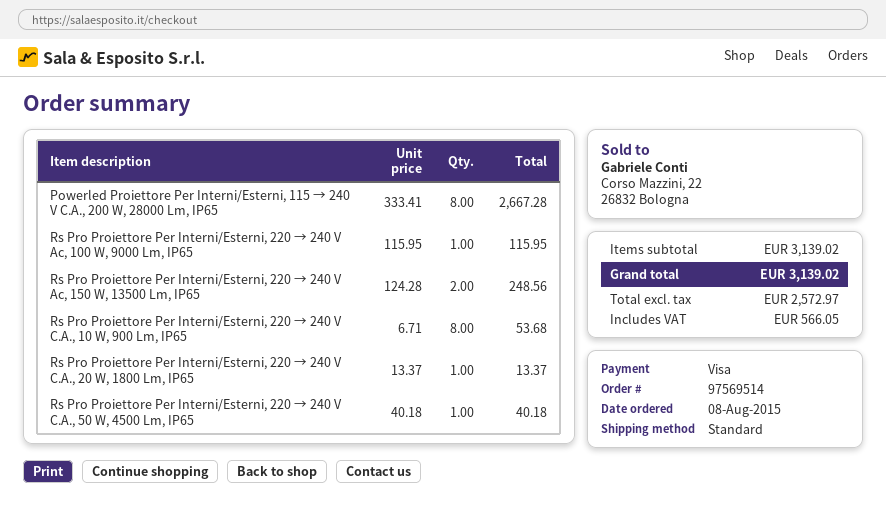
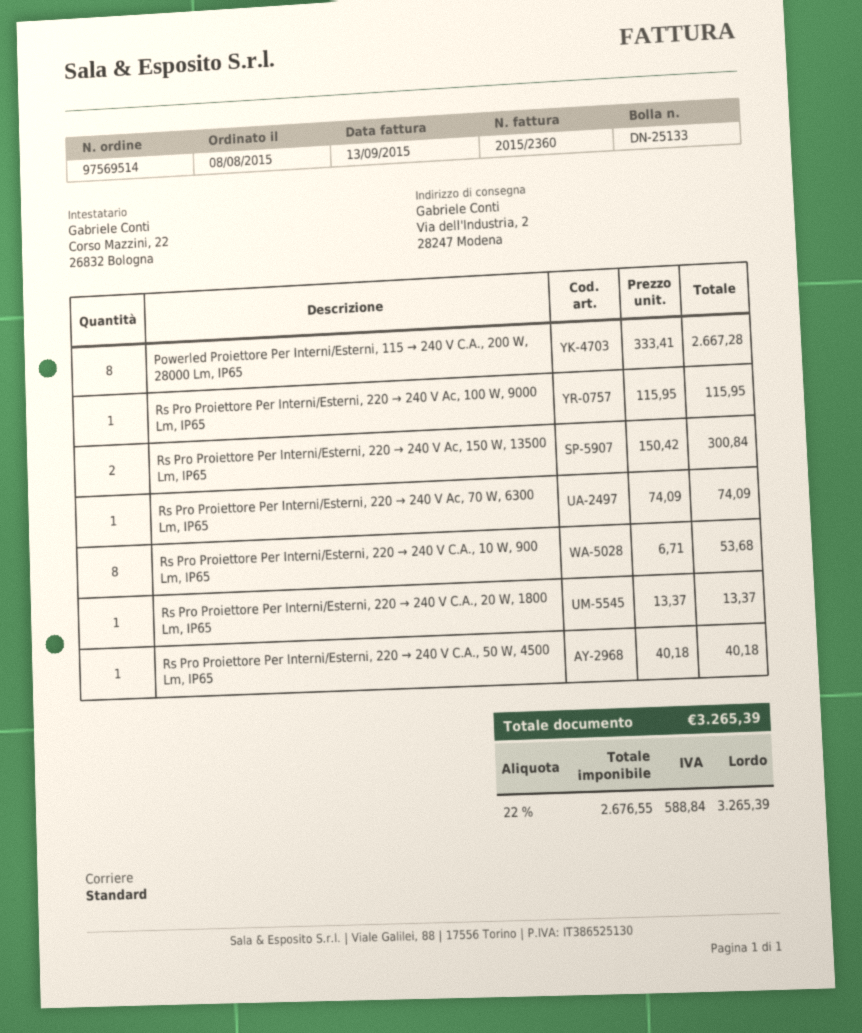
Rs Pro Proiettore Per Interni/Esterni, 220 → 240 V Ac, 150 W, 13500 Lm, IP65: 2 x 124.28 = 248.56 -> 2 x 150.42 = 300.84
Rs Pro Proiettore Per Interni/Esterni, 220 → 240 V Ac, 70 W, 6300 Lm, IP65: none -> 1 x 74.09 = 74.09
net: 2572.97 -> 2676.55
tax: 566.05 -> 588.84
total: 3139.02 -> 3265.39

